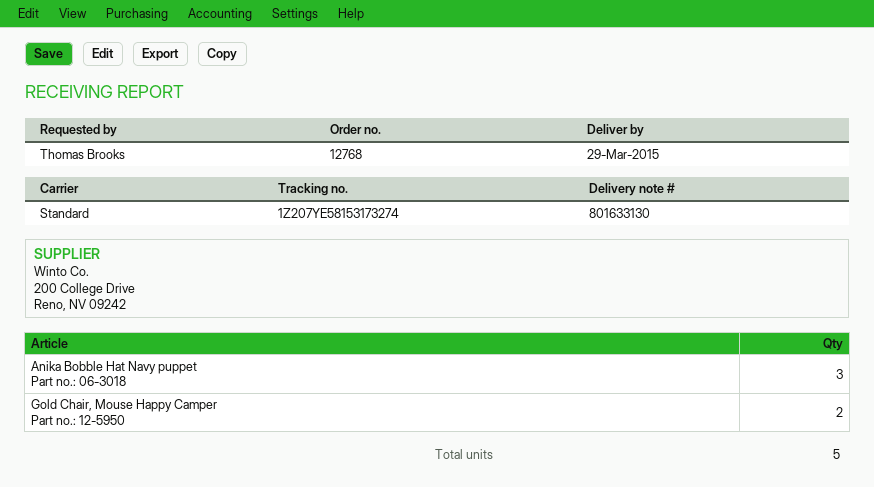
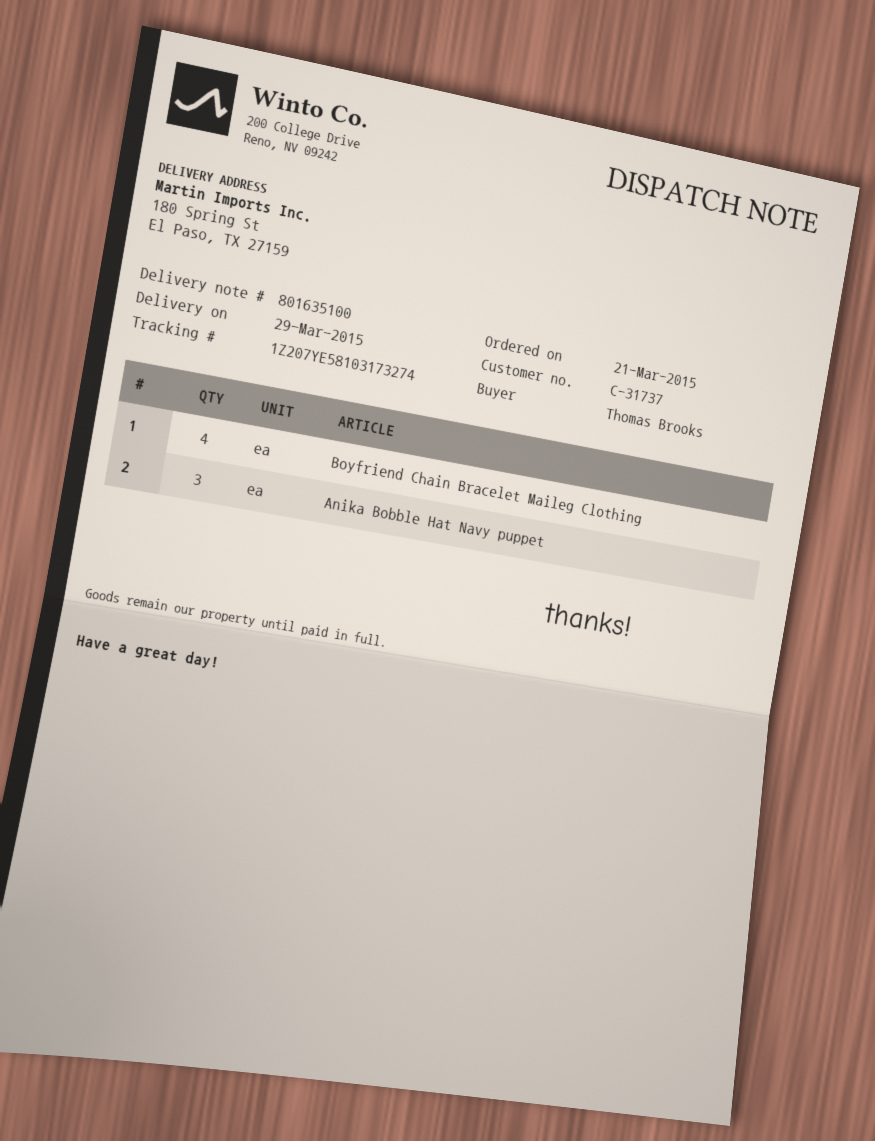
delivery note number: 801633130 -> 801635100
tracking number: 1Z207YE58153173274 -> 1Z207YE58103173274
Gold Chair, Mouse Happy Camper: 2 -> none
Boyfriend Chain Bracelet Maileg Clothing: none -> 4

